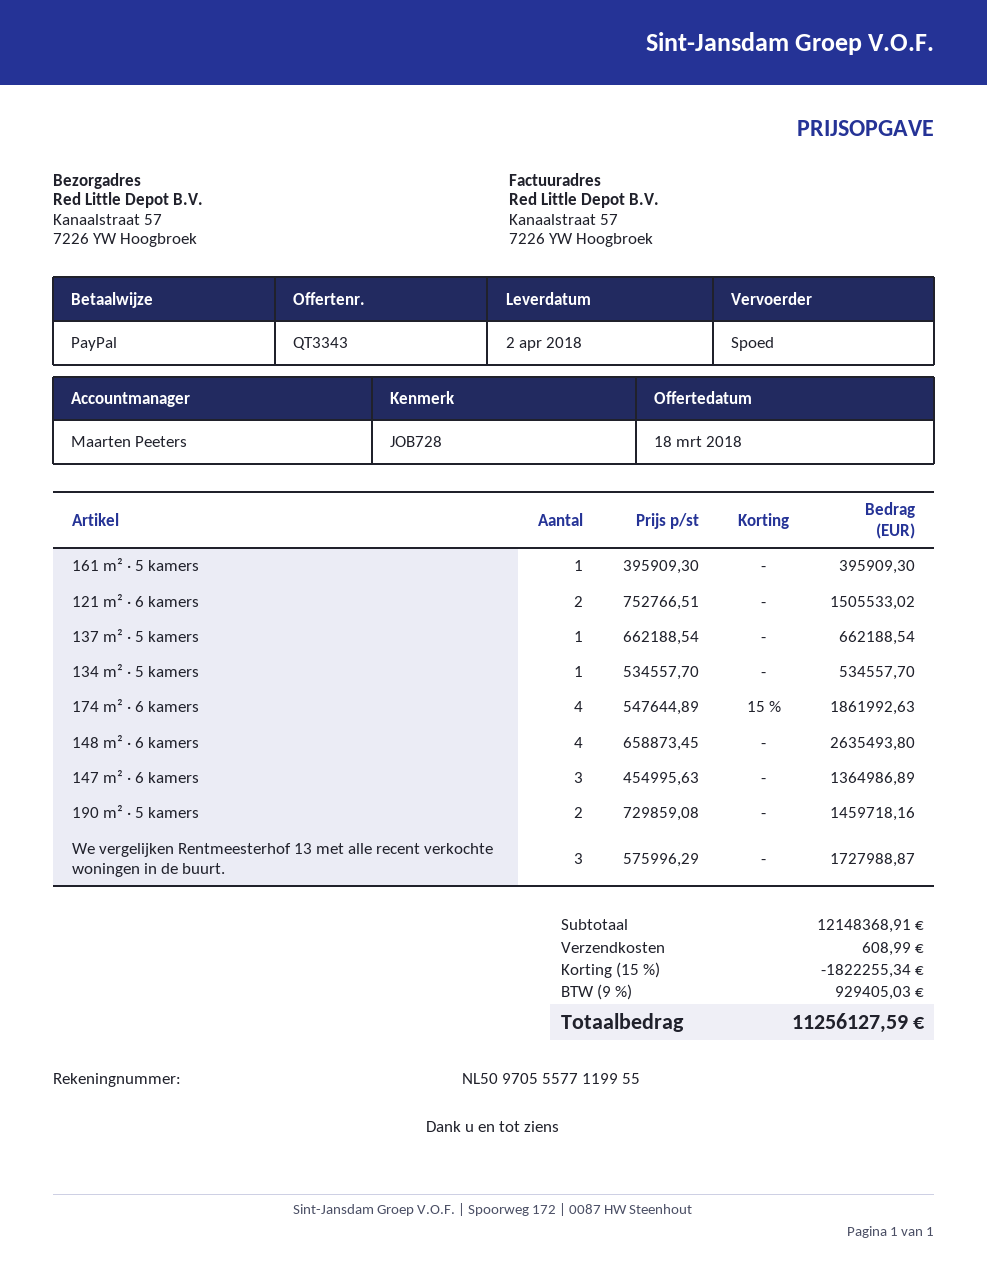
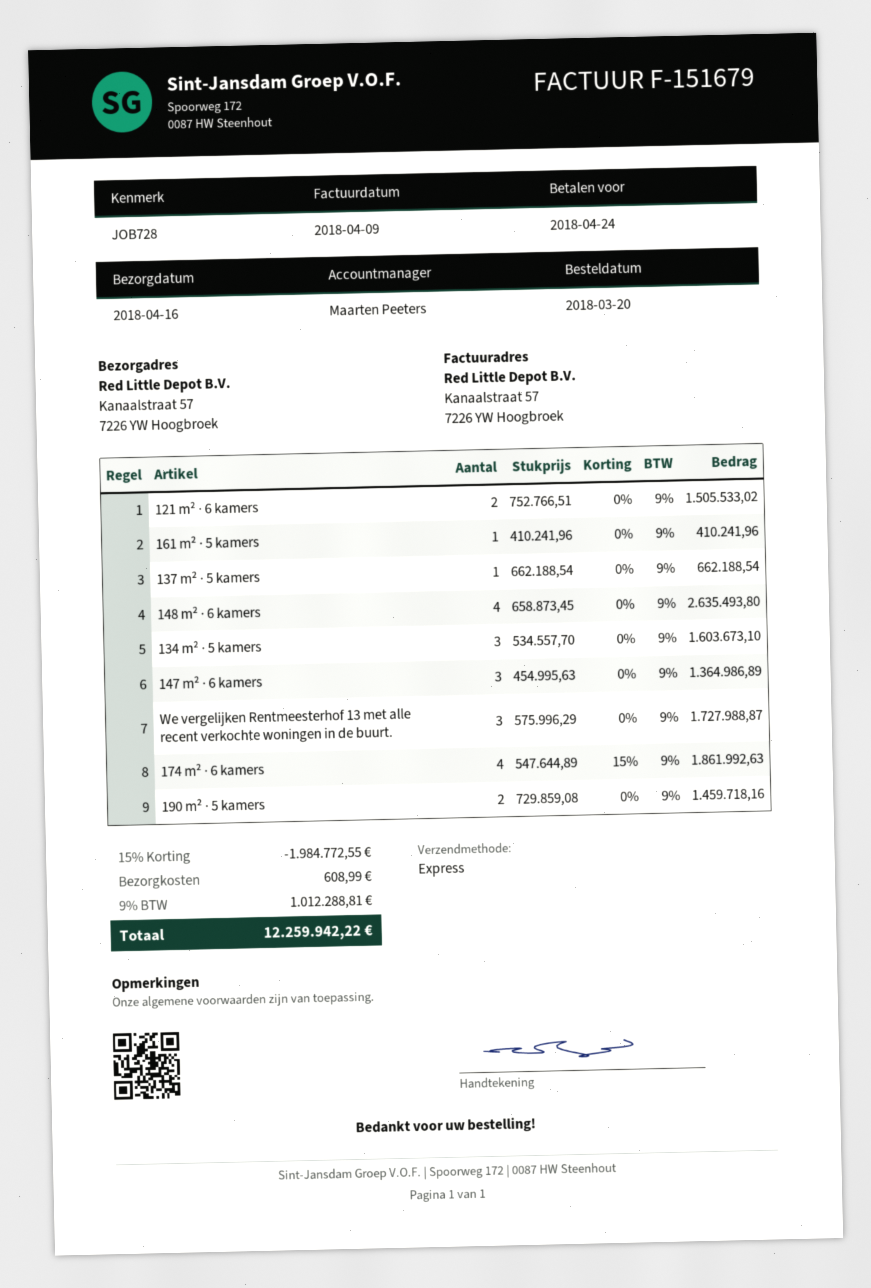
delivery date: 2018-04-02 -> 2018-04-16
161 m² · 5 kamers: 1 x 395909.30 = 395909.30 -> 1 x 410241.96 = 410241.96
134 m² · 5 kamers: 1 x 534557.70 = 534557.70 -> 3 x 534557.70 = 1603673.10
discount: 15% = 1822255.34 -> 15% = 1984772.55
tax: 9% = 929405.03 -> 9% = 1012288.81
total: 11256127.59 -> 12259942.22

